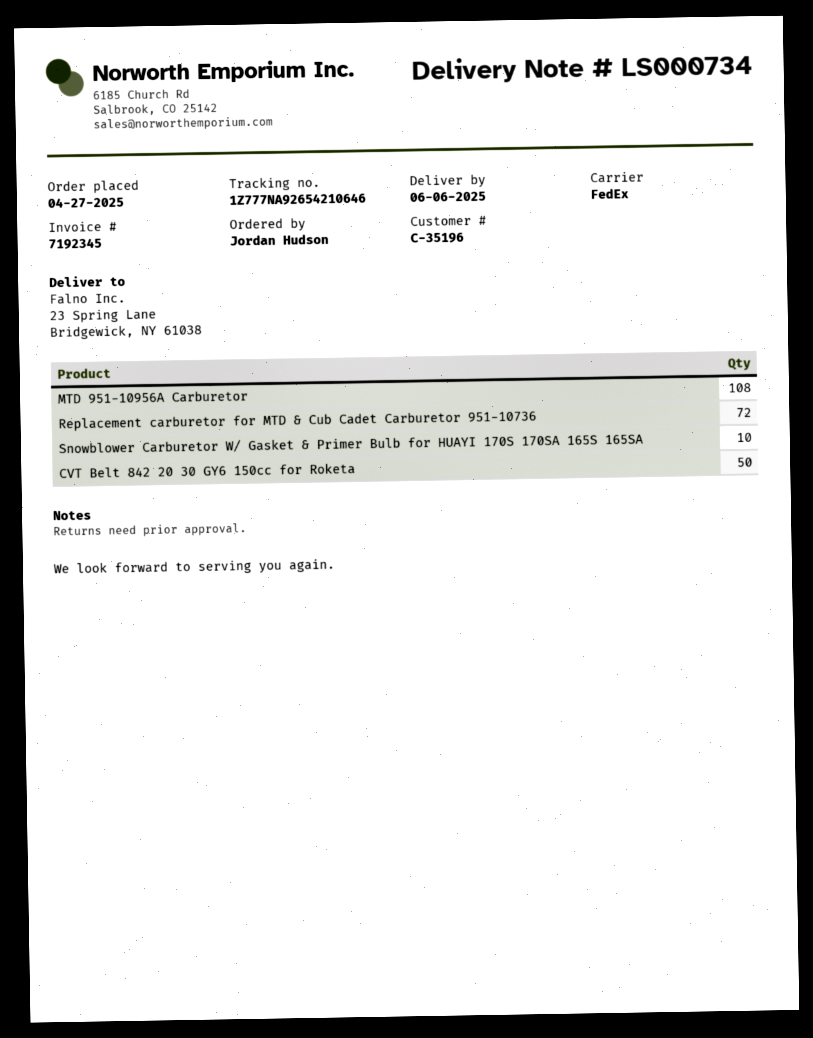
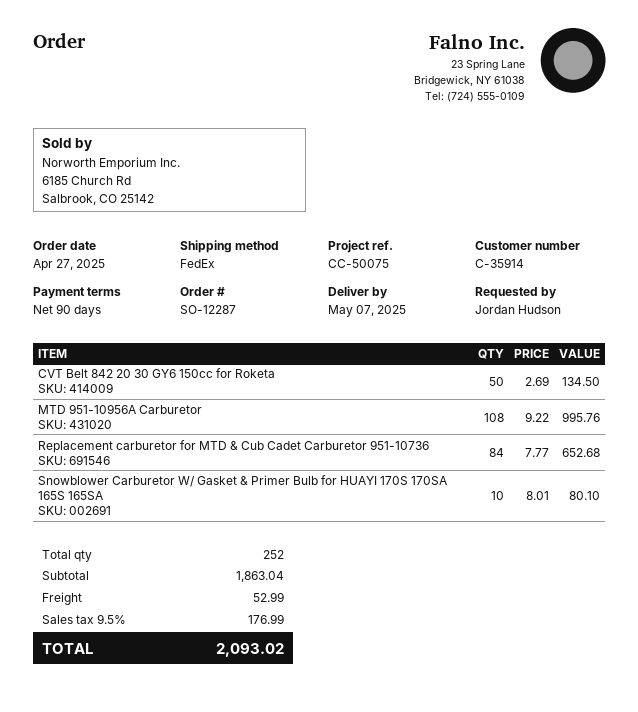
delivery date: 2025-06-06 -> 2025-05-07
customer number: C-35196 -> C-35914
Replacement carburetor for MTD & Cub Cadet Carburetor 951-10736: 72 -> 84

